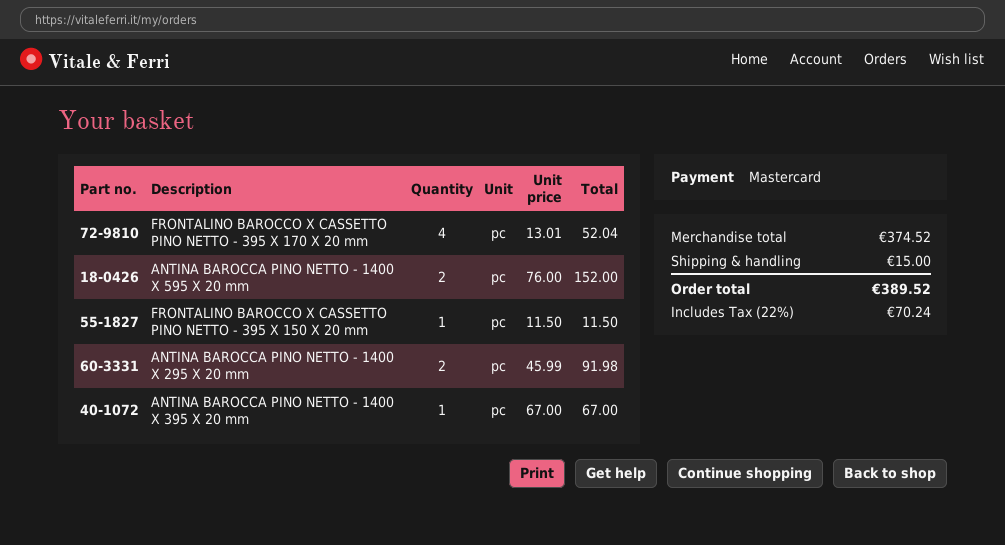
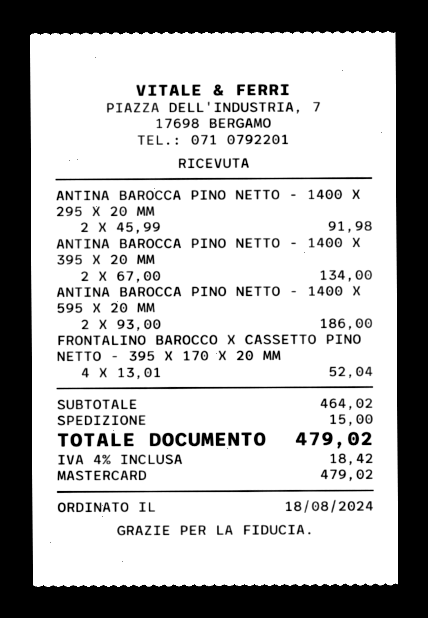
ANTINA BAROCCA PINO NETTO - 1400 X 595 X 20 mm: 2 x 76.00 = 152.00 -> 2 x 93.00 = 186.00
FRONTALINO BAROCCO X CASSETTO PINO NETTO - 395 X 150 X 20 mm: 1 x 11.50 = 11.50 -> none
ANTINA BAROCCA PINO NETTO - 1400 X 395 X 20 mm: 1 x 67.00 = 67.00 -> 2 x 67.00 = 134.00
subtotal: 374.52 -> 464.02
tax: 22% = 70.24 -> 4% = 18.42
total: 389.52 -> 479.02

